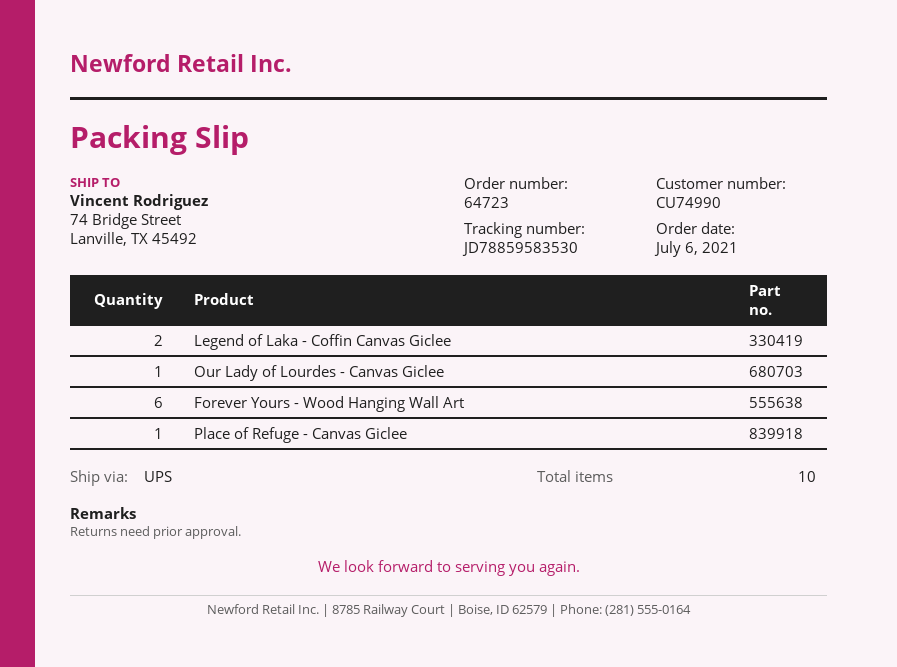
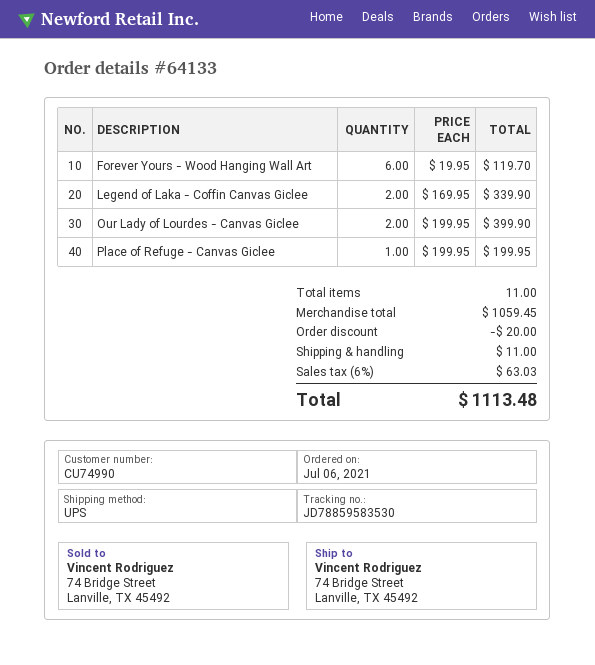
order number: 64723 -> 64133
Our Lady of Lourdes - Canvas Giclee: 1 -> 2
total quantity: 10 -> 11

